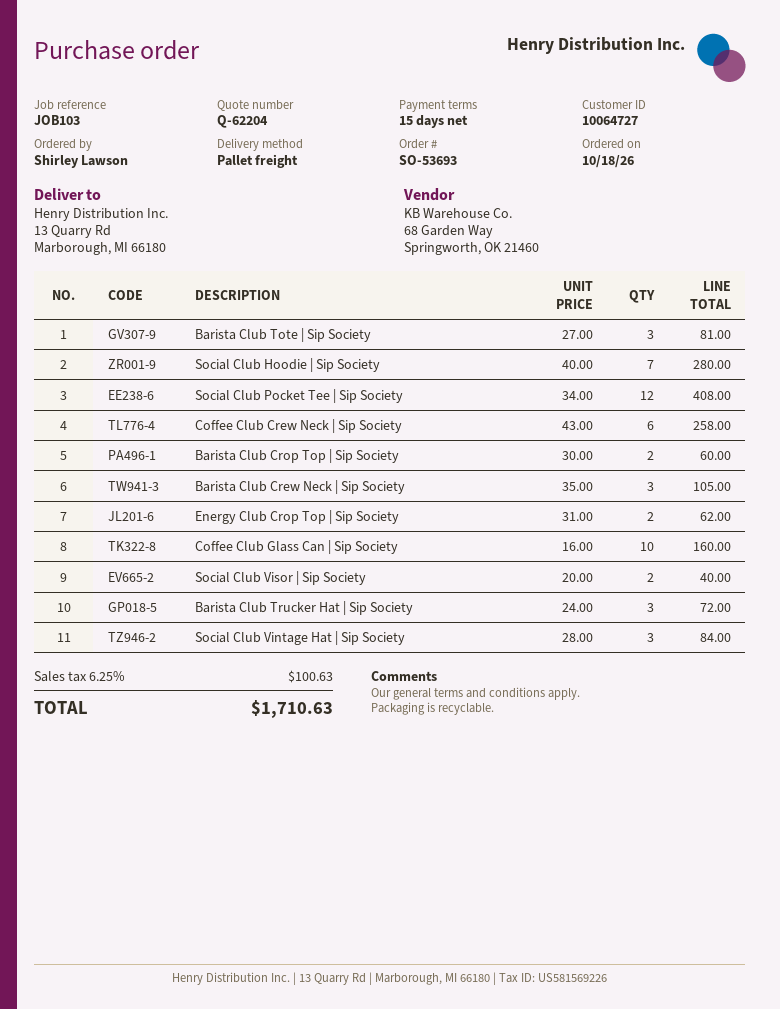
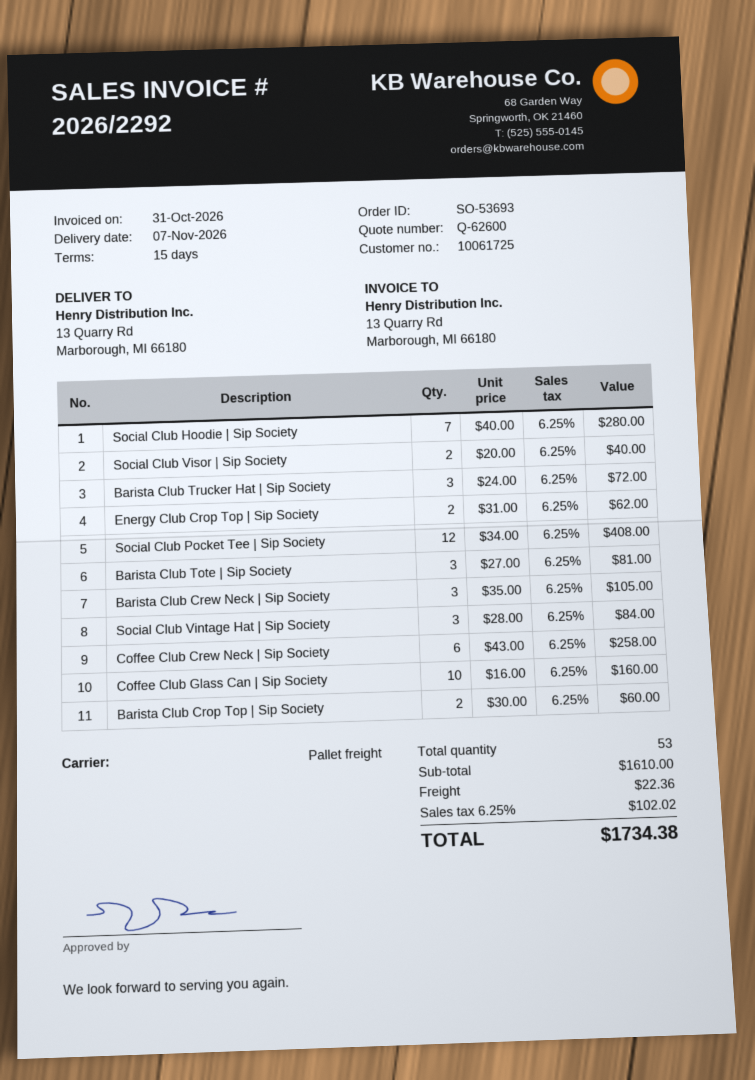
quote number: Q-62204 -> Q-62600
customer number: 10064727 -> 10061725
shipping: none -> 22.36
tax: 6.25% = 100.63 -> 6.25% = 102.02
total: 1710.63 -> 1734.38

